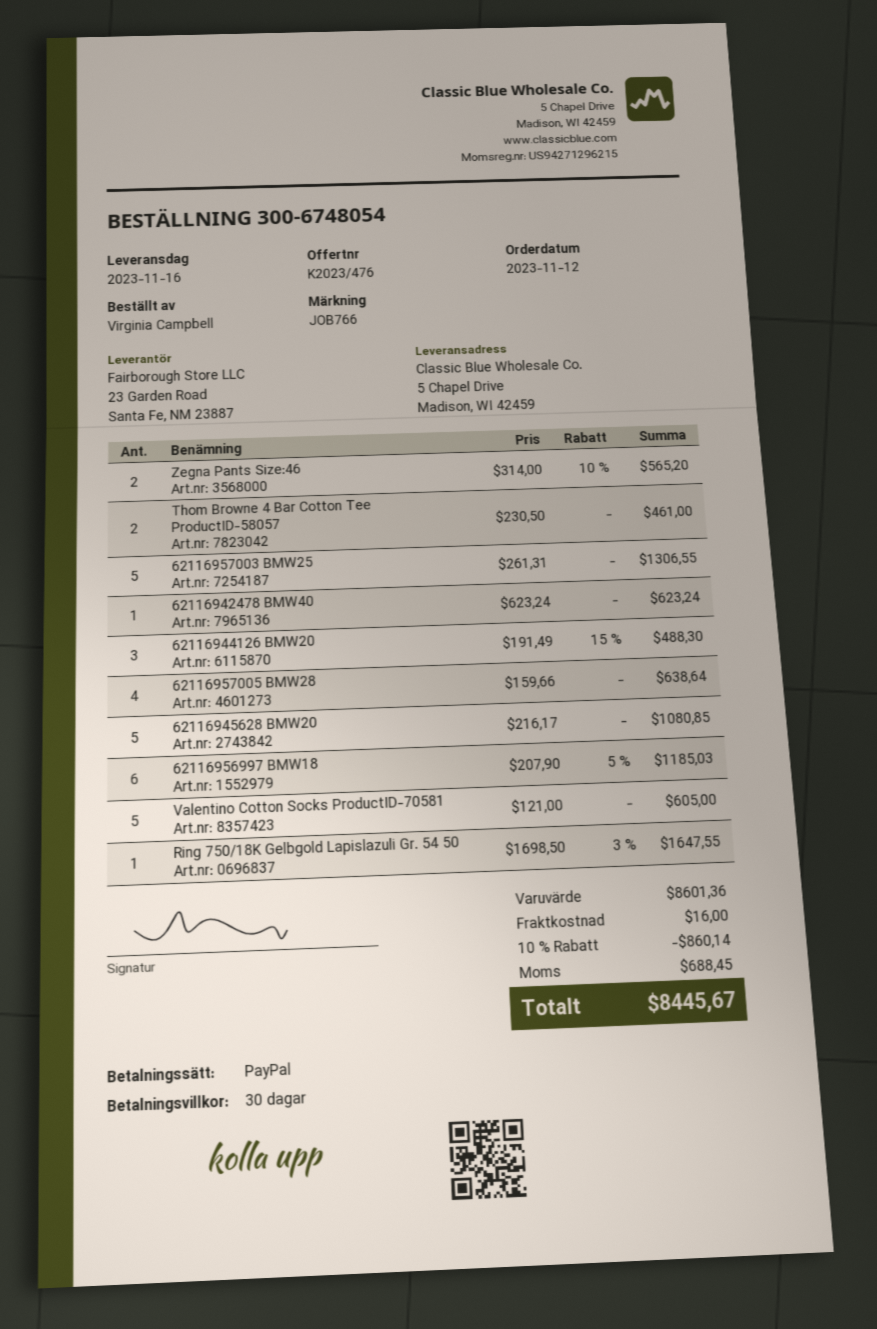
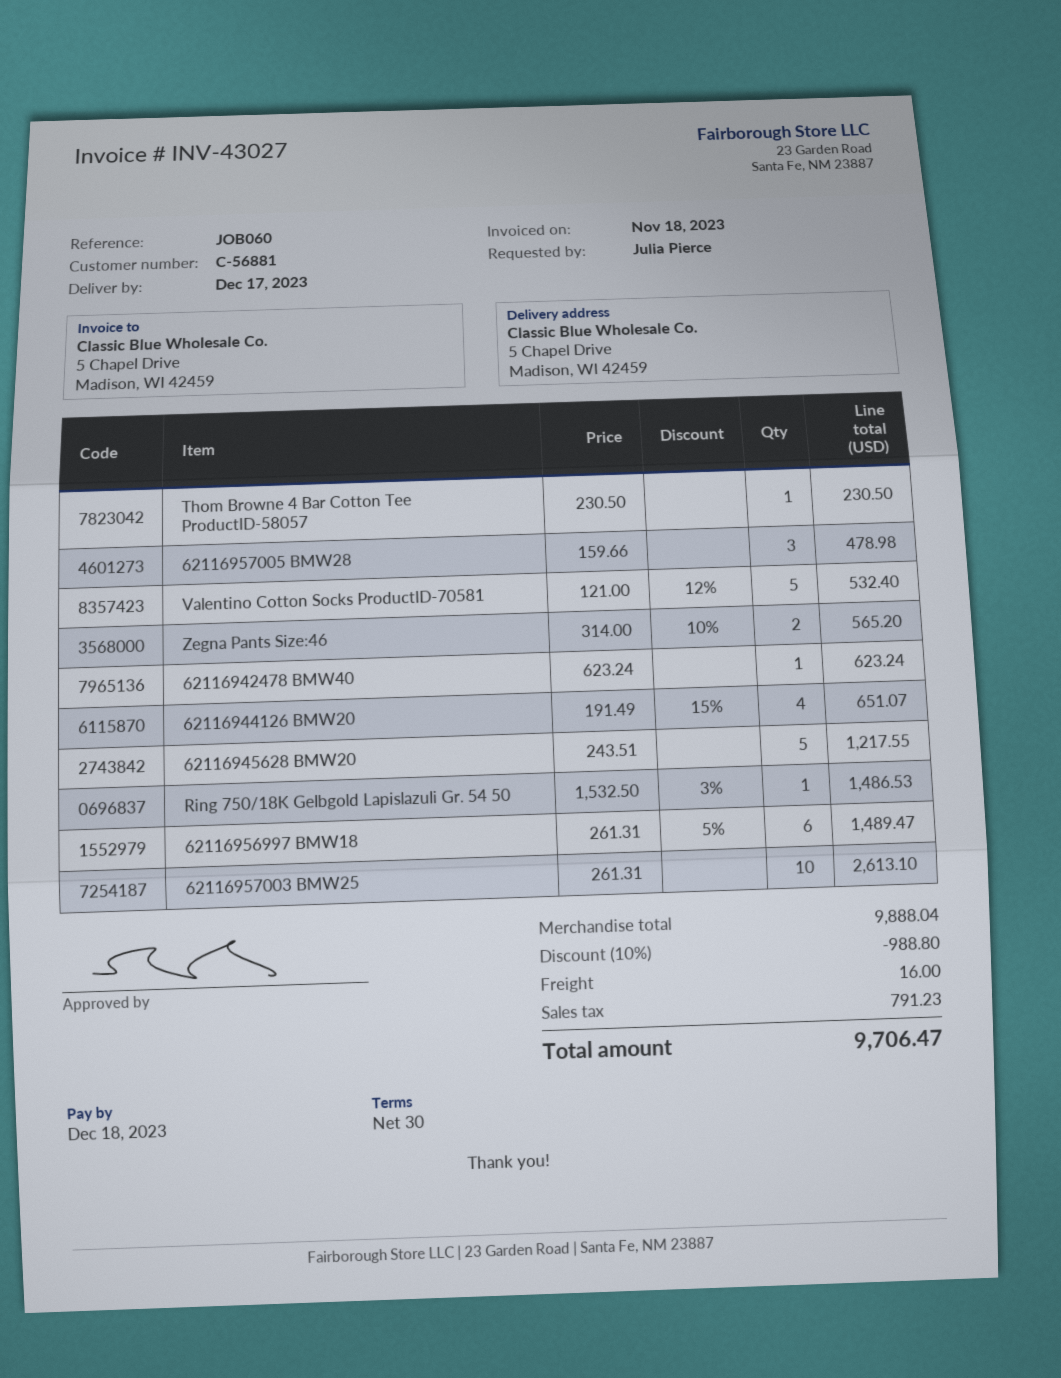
delivery date: 2023-11-16 -> 2023-12-17
reference: JOB766 -> JOB060
ordered by: Virginia Campbell -> Julia Pierce
Thom Browne 4 Bar Cotton Tee ProductID-58057: 2 x 230.50 = 461.00 -> 1 x 230.50 = 230.50
62116957003 BMW25: 5 x 261.31 = 1306.55 -> 10 x 261.31 = 2613.10
62116944126 BMW20: 3 x 191.49 - 15% = 488.30 -> 4 x 191.49 - 15% = 651.07
62116957005 BMW28: 4 x 159.66 = 638.64 -> 3 x 159.66 = 478.98
62116945628 BMW20: 5 x 216.17 = 1080.85 -> 5 x 243.51 = 1217.55
62116956997 BMW18: 6 x 207.90 - 5% = 1185.03 -> 6 x 261.31 - 5% = 1489.47
Valentino Cotton Socks ProductID-70581: 5 x 121.00 = 605.00 -> 5 x 121.00 - 12% = 532.40
Ring 750/18K Gelbgold Lapislazuli Gr. 54 50: 1 x 1698.50 - 3% = 1647.55 -> 1 x 1532.50 - 3% = 1486.53
subtotal: 8601.36 -> 9888.04
discount: 10% = 860.14 -> 10% = 988.80
tax: 688.45 -> 791.23
total: 8445.67 -> 9706.47

